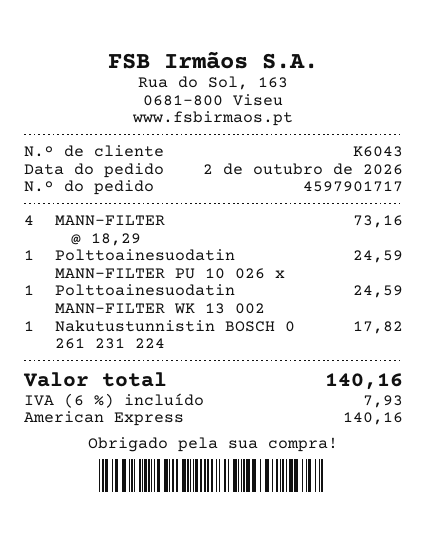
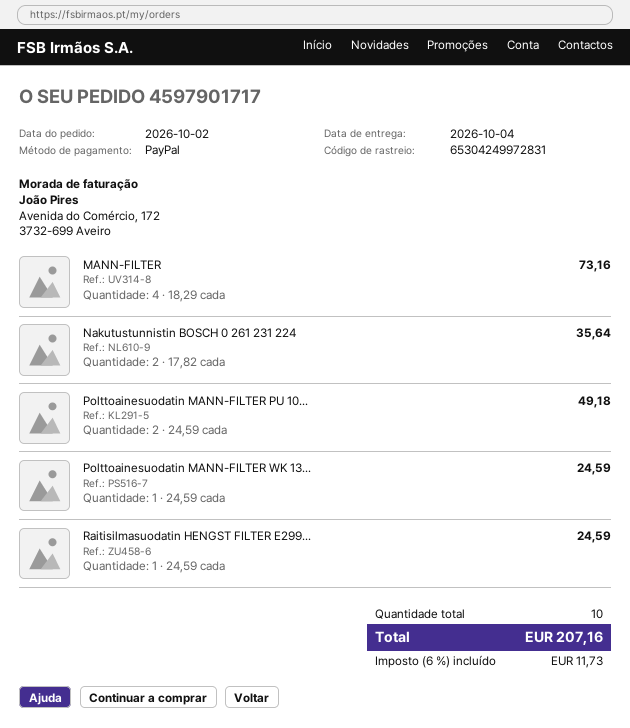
payment method: American Express -> PayPal
Polttoainesuodatin MANN-FILTER PU 10 026 x: 1 x 24.59 = 24.59 -> 2 x 24.59 = 49.18
Nakutustunnistin BOSCH 0 261 231 224: 1 x 17.82 = 17.82 -> 2 x 17.82 = 35.64
Raitisilmasuodatin HENGST FILTER E299...: none -> 1 x 24.59 = 24.59
tax: 6% = 7.93 -> 6% = 11.73
total: 140.16 -> 207.16

